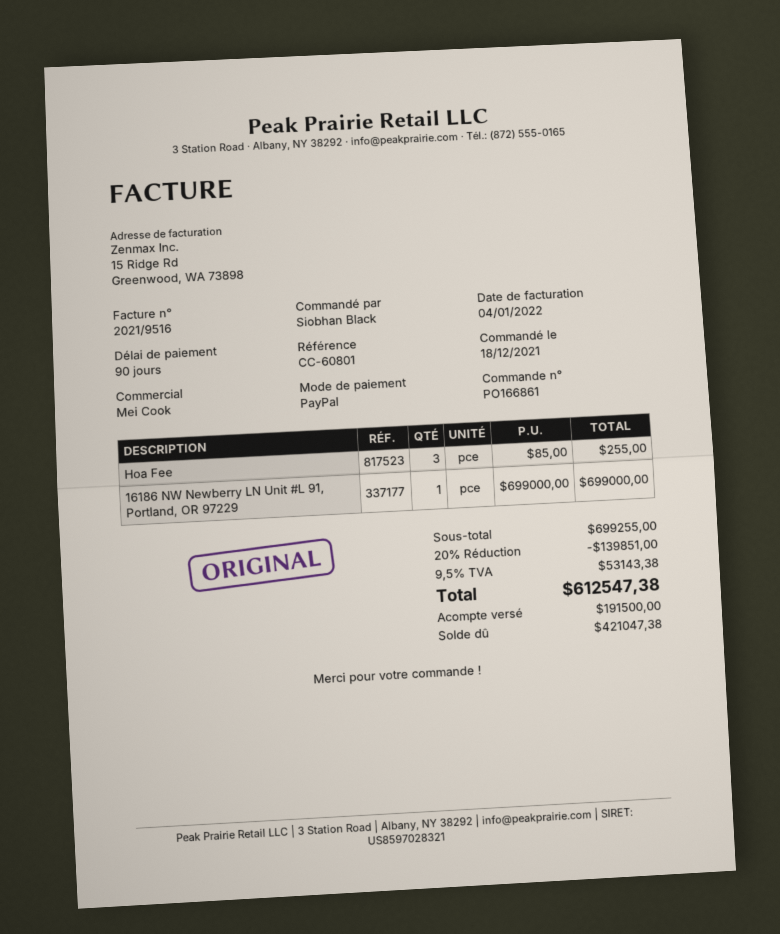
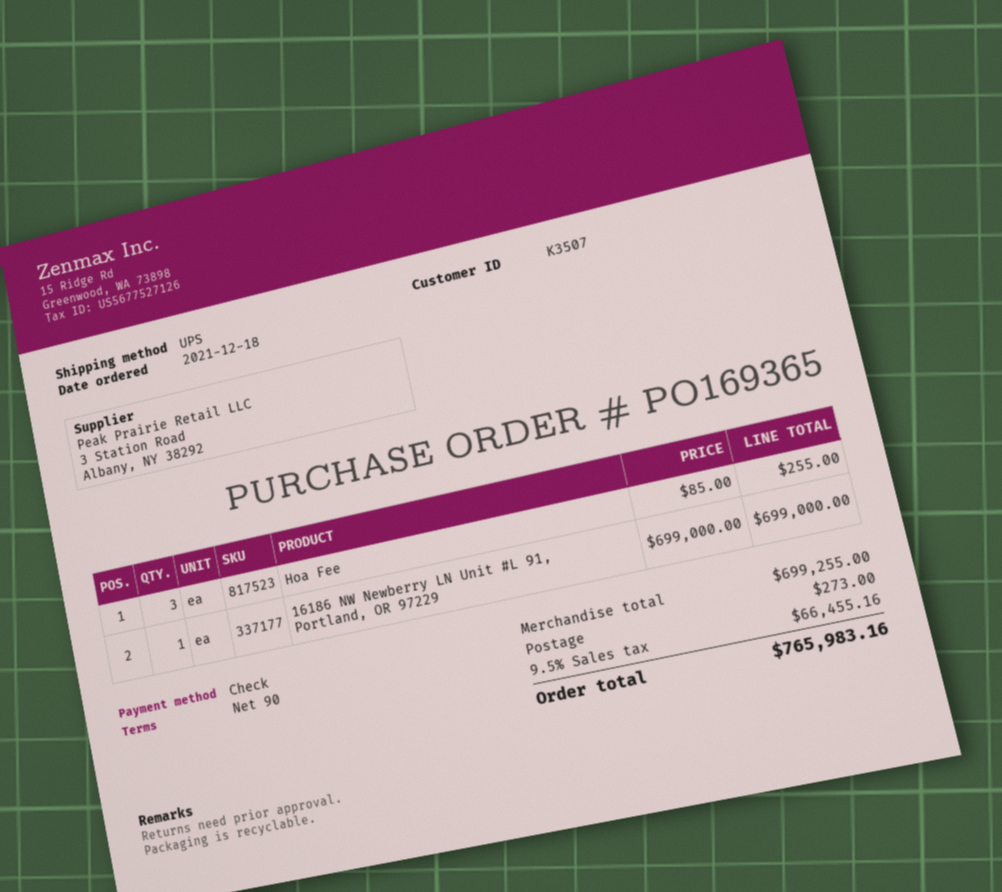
order number: PO166861 -> PO169365
payment method: PayPal -> cheque
discount: 20% = 139851.00 -> none
shipping: none -> 273.00
tax: 9.5% = 53143.38 -> 9.5% = 66455.16
total: 612547.38 -> 765983.16

